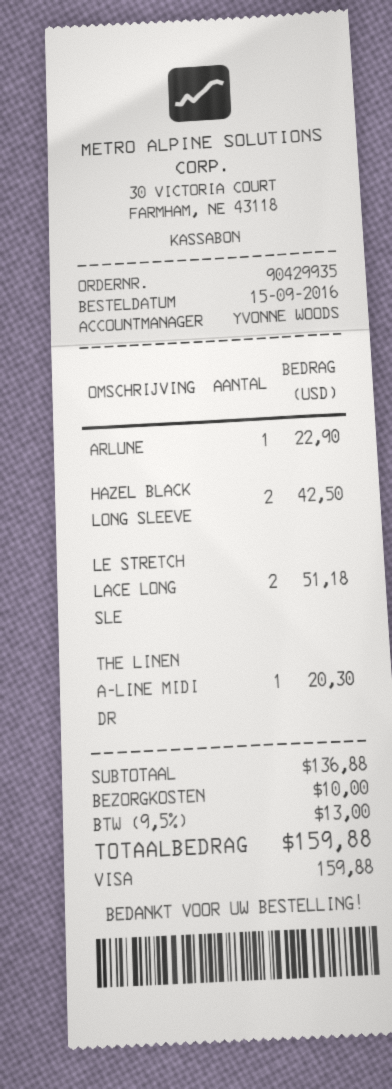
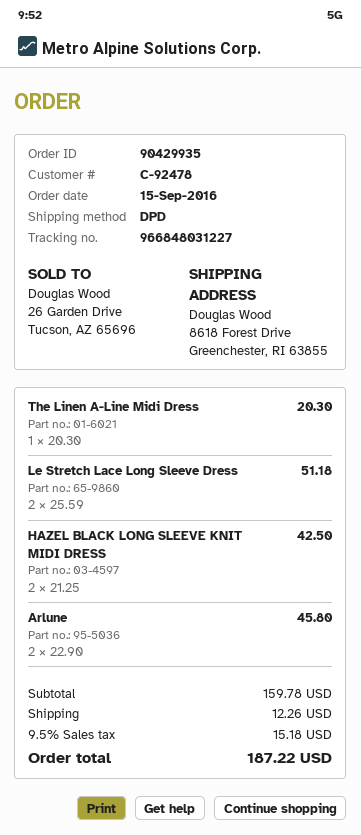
ARLUNE: 1 for 22.90 -> 2 for 45.80
subtotal: 136.88 -> 159.78
shipping: 10.00 -> 12.26
tax: 9.5% = 13.00 -> 9.5% = 15.18
total: 159.88 -> 187.22

